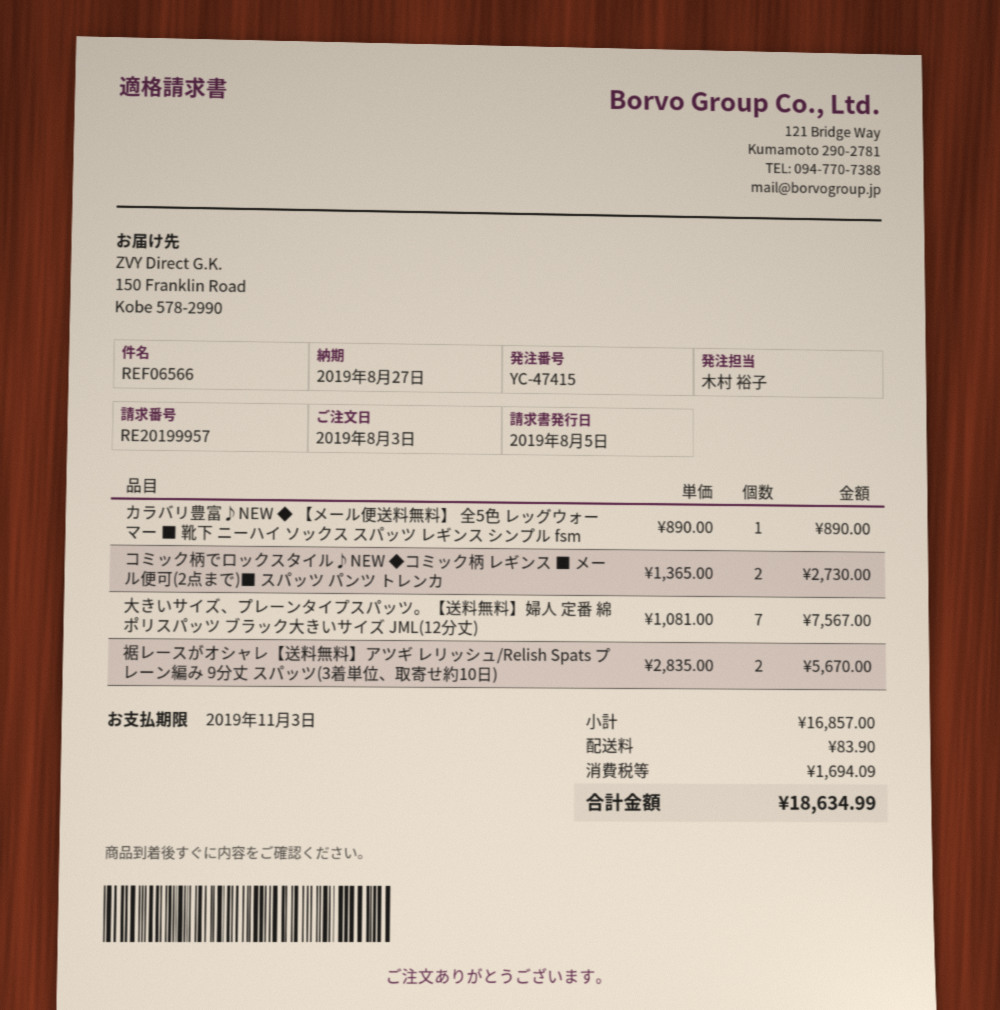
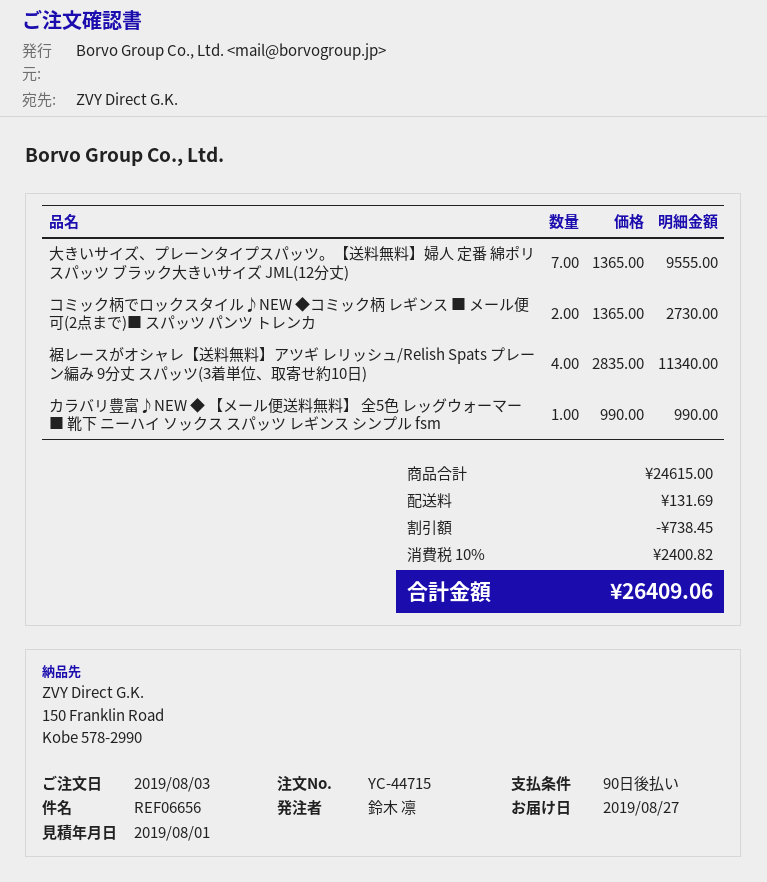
order number: YC-47415 -> YC-44715
reference: REF06566 -> REF06656
ordered by: 木村 裕子 -> 鈴木 凛
カラバリ豊富♪NEW ◆ 【メール便送料無料】 全5色 レッグウォーマー ■ 靴下 ニーハイ ソックス スパッツ レギンス シンプル fsm: 1 x 890.00 = 890.00 -> 1 x 990.00 = 990.00
大きいサイズ、プレーンタイプスパッツ。【送料無料】婦人 定番 綿ポリスパッツ ブラック大きいサイズ JML(12分丈): 7 x 1081.00 = 7567.00 -> 7 x 1365.00 = 9555.00
裾レースがオシャレ【送料無料】アツギ レリッシュ/Relish Spats プレーン編み 9分丈 スパッツ(3着単位、取寄せ約10日): 2 x 2835.00 = 5670.00 -> 4 x 2835.00 = 11340.00
subtotal: 16857.00 -> 24615.00
discount: none -> 738.45
shipping: 83.90 -> 131.69
tax: 1694.09 -> 2400.82
total: 18634.99 -> 26409.06

